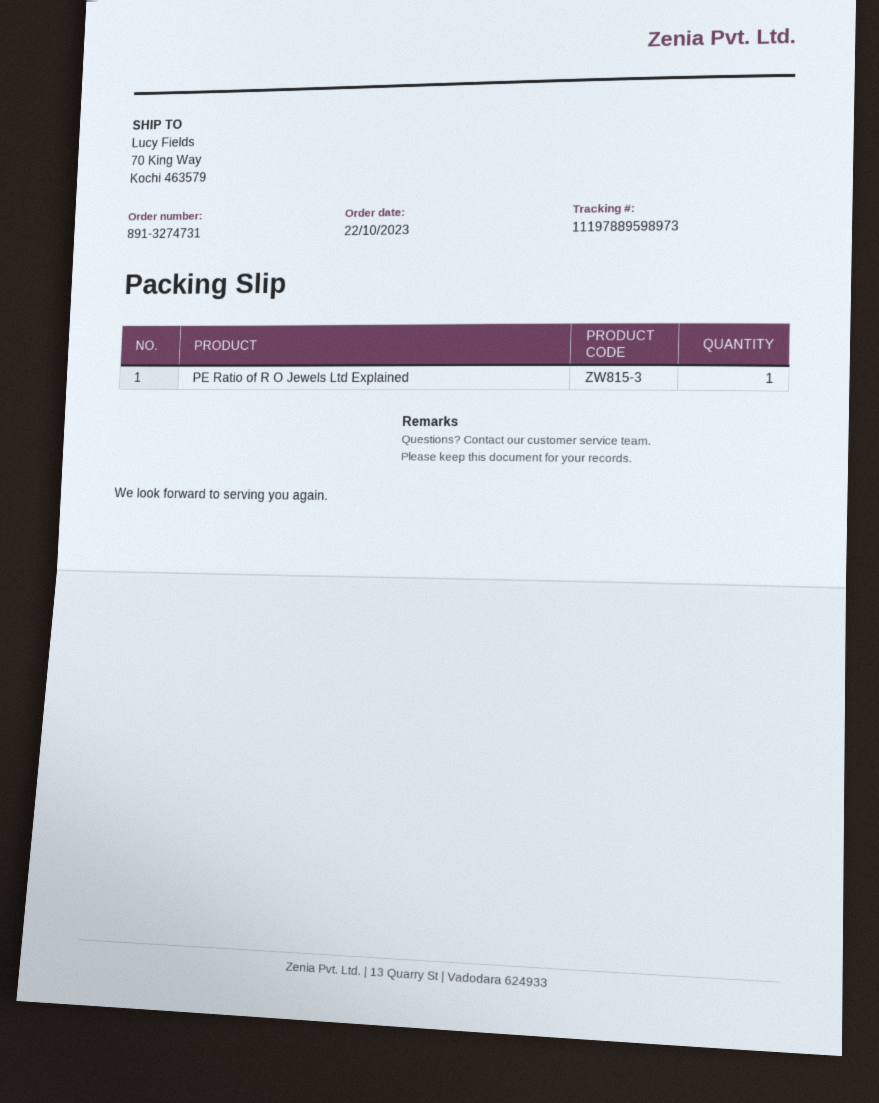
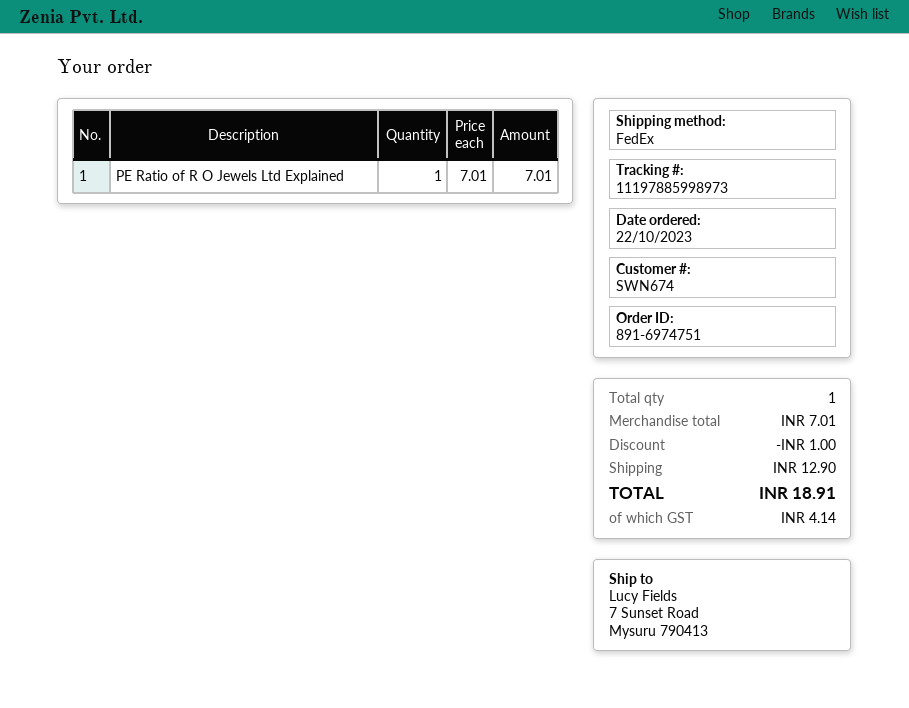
order number: 891-3274731 -> 891-6974751
tracking number: 11197889598973 -> 11197885998973
ship to: 70 King Way, Kochi 463579 -> 7 Sunset Road, Mysuru 790413

